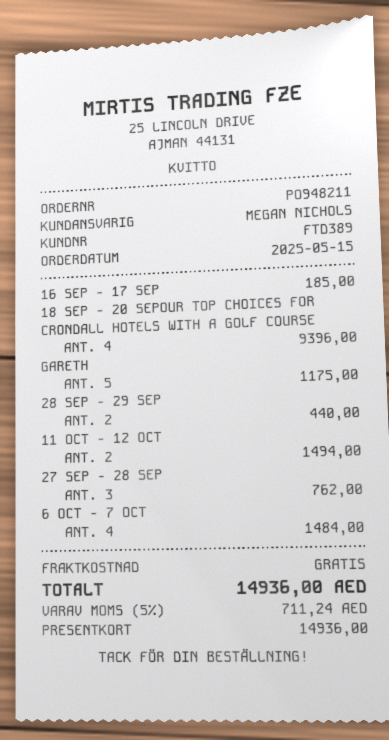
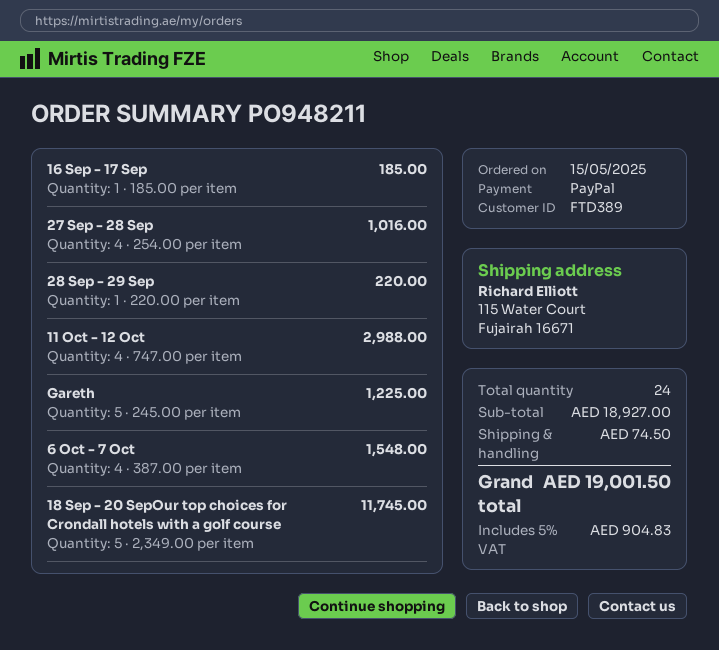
payment method: gift card -> PayPal
18 SEP - 20 SEPOUR TOP CHOICES FOR CRONDALL HOTELS WITH A GOLF COURSE: 4 for 9396.00 -> 5 for 11745.00
GARETH: 5 for 1175.00 -> 5 for 1225.00
28 SEP - 29 SEP: 2 for 440.00 -> 1 for 220.00
11 OCT - 12 OCT: 2 for 1494.00 -> 4 for 2988.00
27 SEP - 28 SEP: 3 for 762.00 -> 4 for 1016.00
6 OCT - 7 OCT: 4 for 1484.00 -> 4 for 1548.00
shipping: 0.00 -> 74.50
tax: 5% = 711.24 -> 5% = 904.83
total: 14936.00 -> 19001.50

